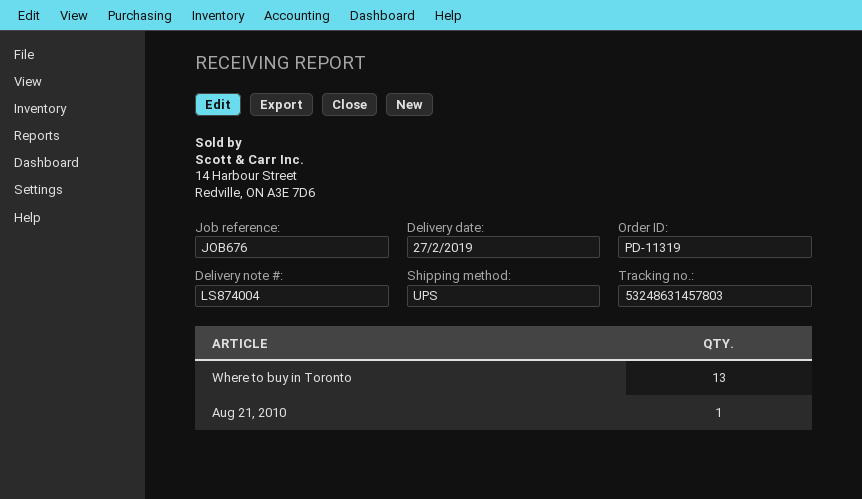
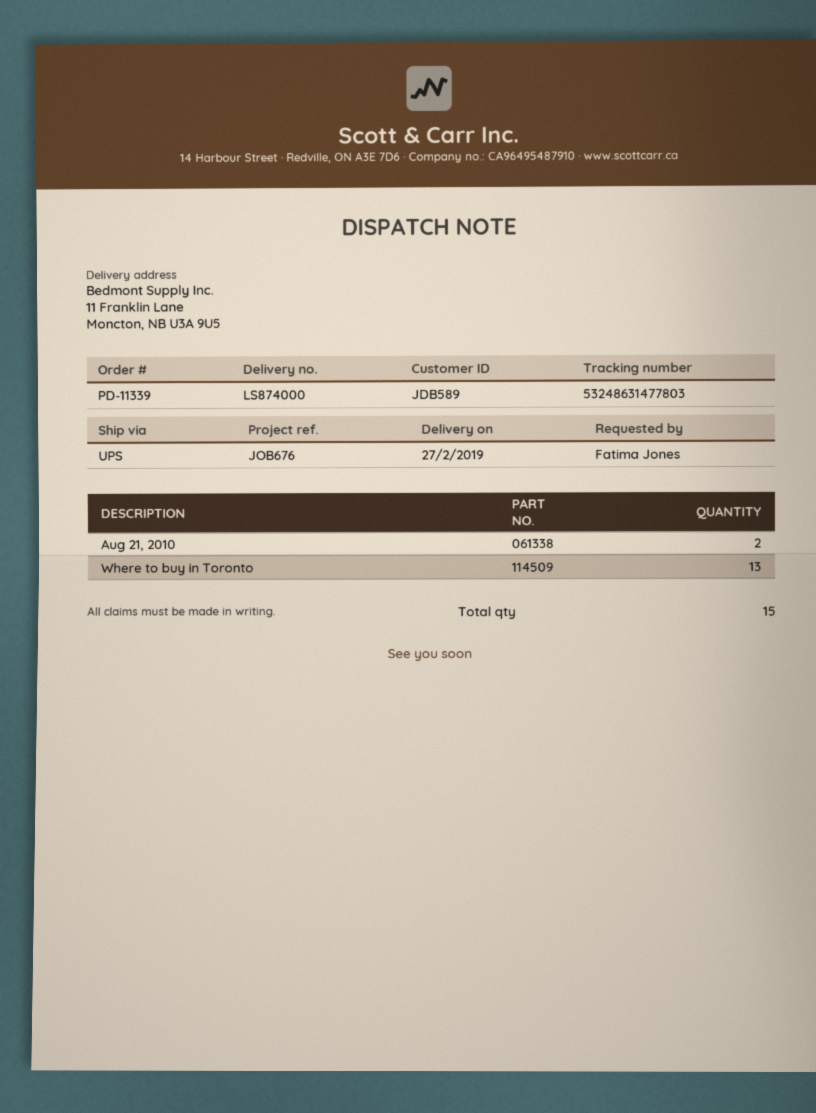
order number: PD-11319 -> PD-11339
delivery note number: LS874004 -> LS874000
tracking number: 53248631457803 -> 53248631477803
Aug 21, 2010: 1 -> 2

